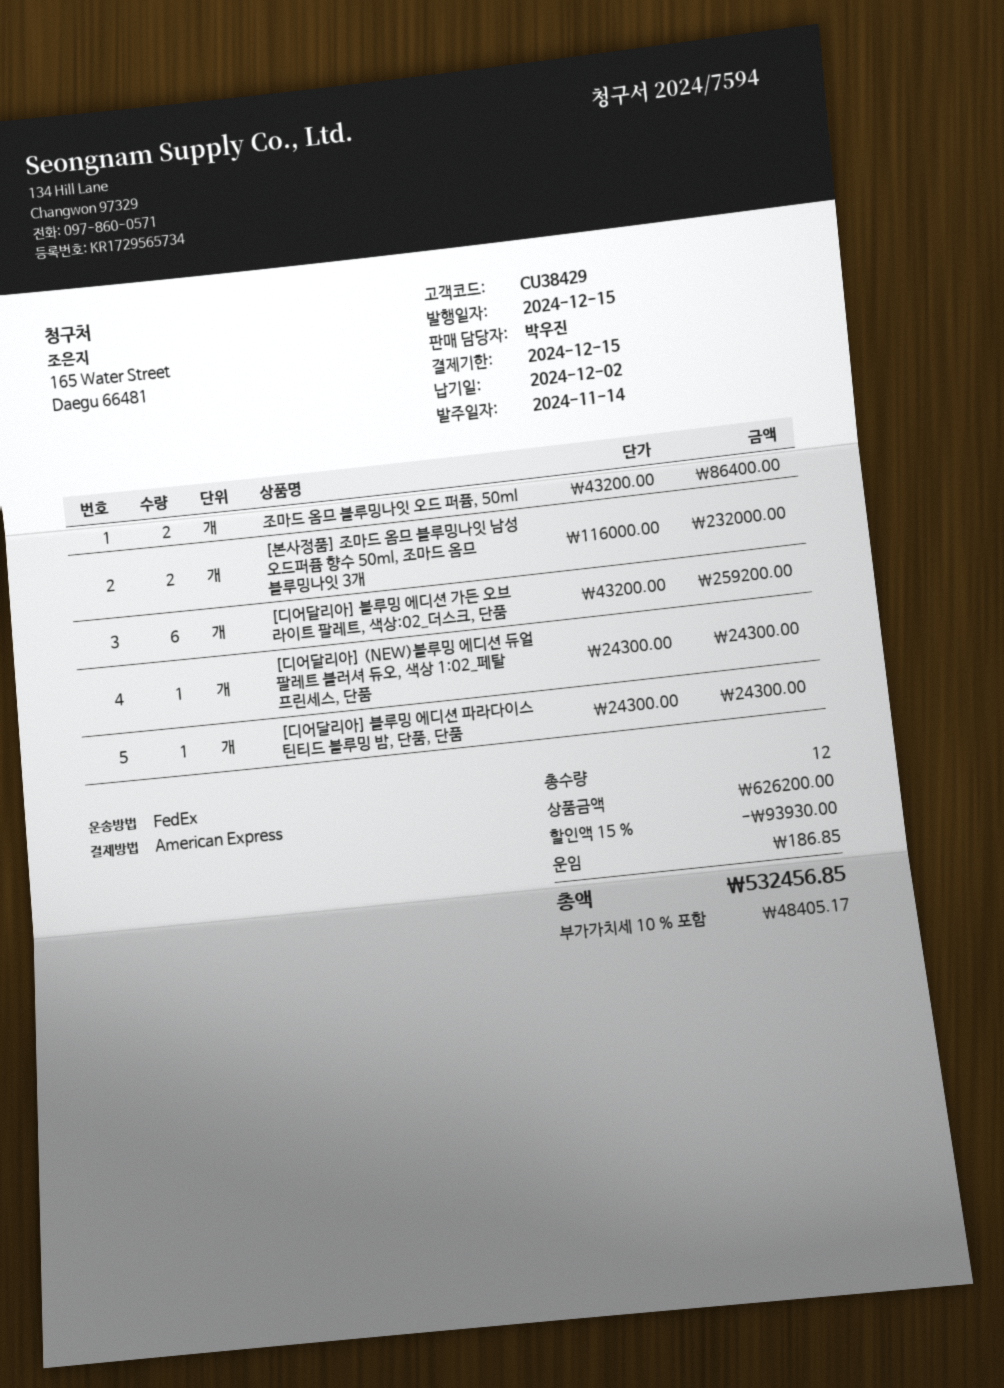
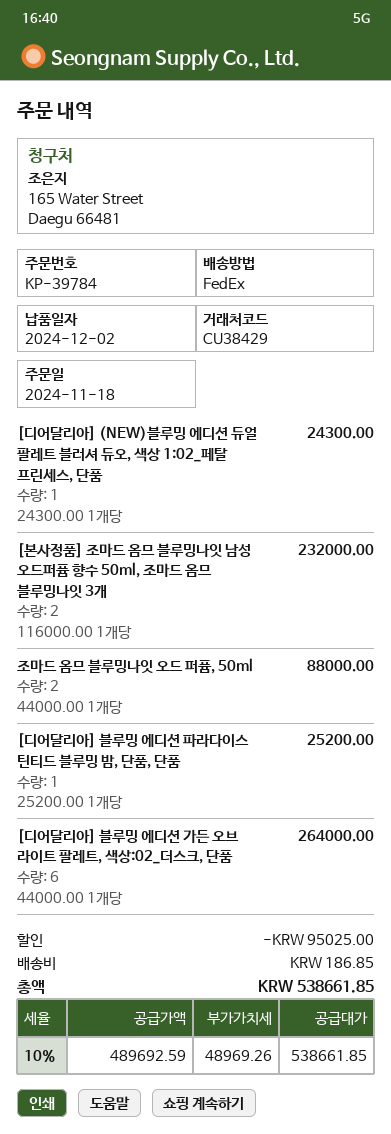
order date: 2024-11-14 -> 2024-11-18
조마드 옴므 블루밍나잇 오드 퍼퓸, 50ml: 2 x 43200.00 = 86400.00 -> 2 x 44000.00 = 88000.00
[디어달리아] 블루밍 에디션 가든 오브 라이트 팔레트, 색상:02_더스크, 단품: 6 x 43200.00 = 259200.00 -> 6 x 44000.00 = 264000.00
[디어달리아] 블루밍 에디션 파라다이스 틴티드 블루밍 밤, 단품, 단품: 1 x 24300.00 = 24300.00 -> 1 x 25200.00 = 25200.00
discount: 93930.00 -> 95025.00
tax: 10% = 48405.17 -> 10% = 48969.26
total: 532456.85 -> 538661.85

